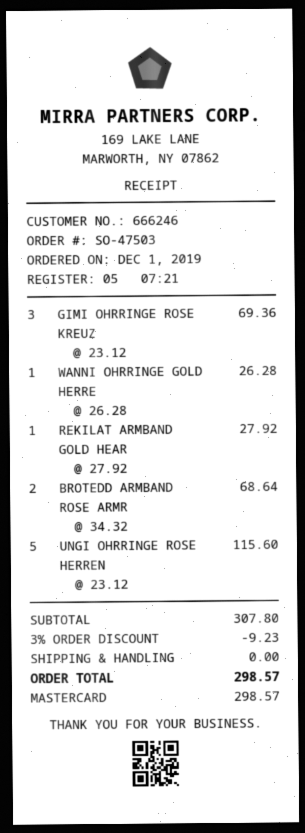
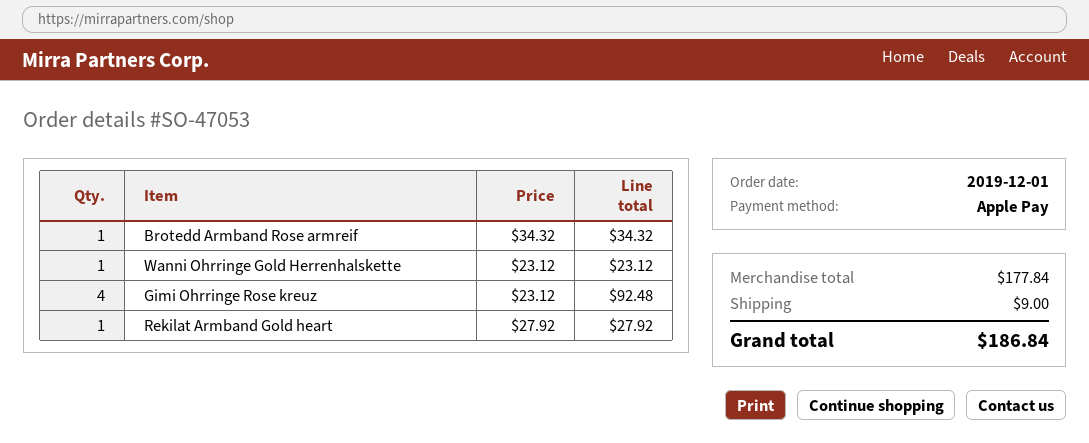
order number: SO-47503 -> SO-47053
payment method: Mastercard -> Apple Pay
GIMI OHRRINGE ROSE KREUZ: 3 x 23.12 = 69.36 -> 4 x 23.12 = 92.48
WANNI OHRRINGE GOLD HERRE: 1 x 26.28 = 26.28 -> 1 x 23.12 = 23.12
BROTEDD ARMBAND ROSE ARMR: 2 x 34.32 = 68.64 -> 1 x 34.32 = 34.32
UNGI OHRRINGE ROSE HERREN: 5 x 23.12 = 115.60 -> none
subtotal: 307.80 -> 177.84
discount: 3% = 9.23 -> none
shipping: 0.00 -> 9.00
total: 298.57 -> 186.84

